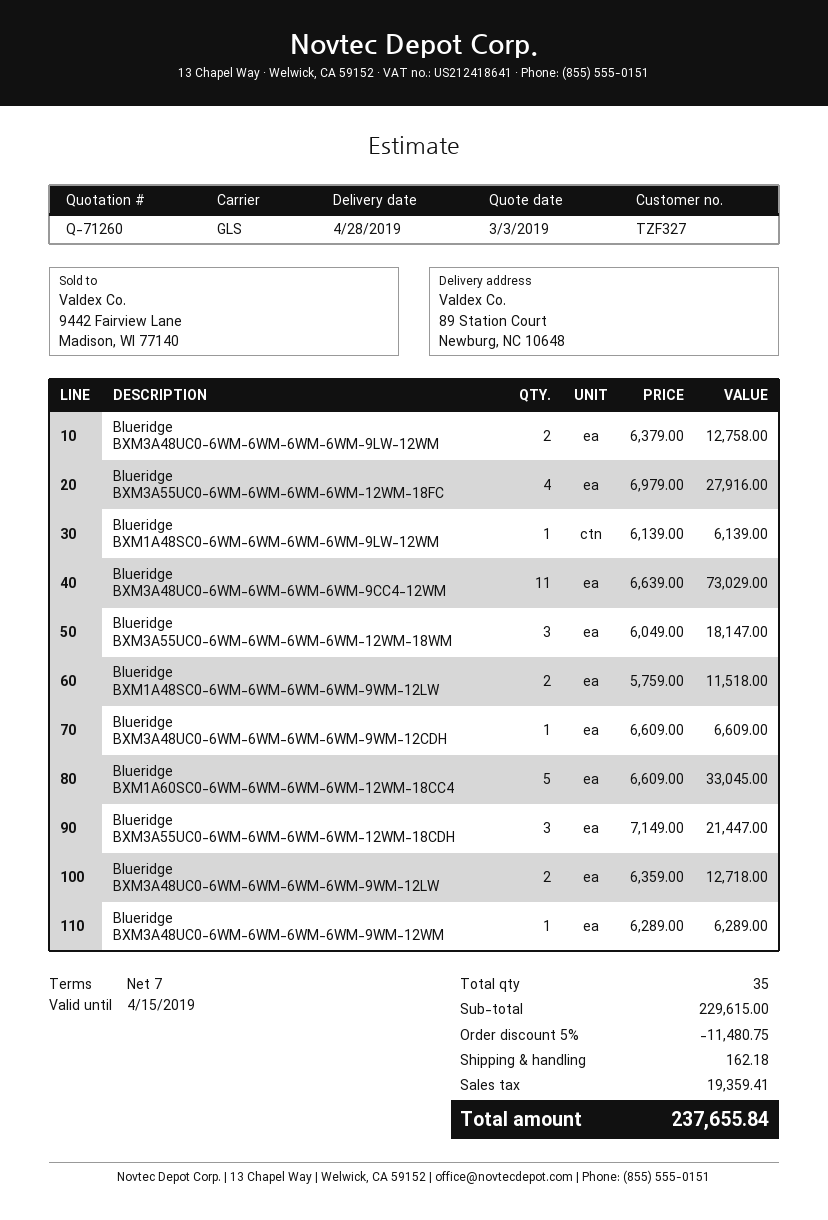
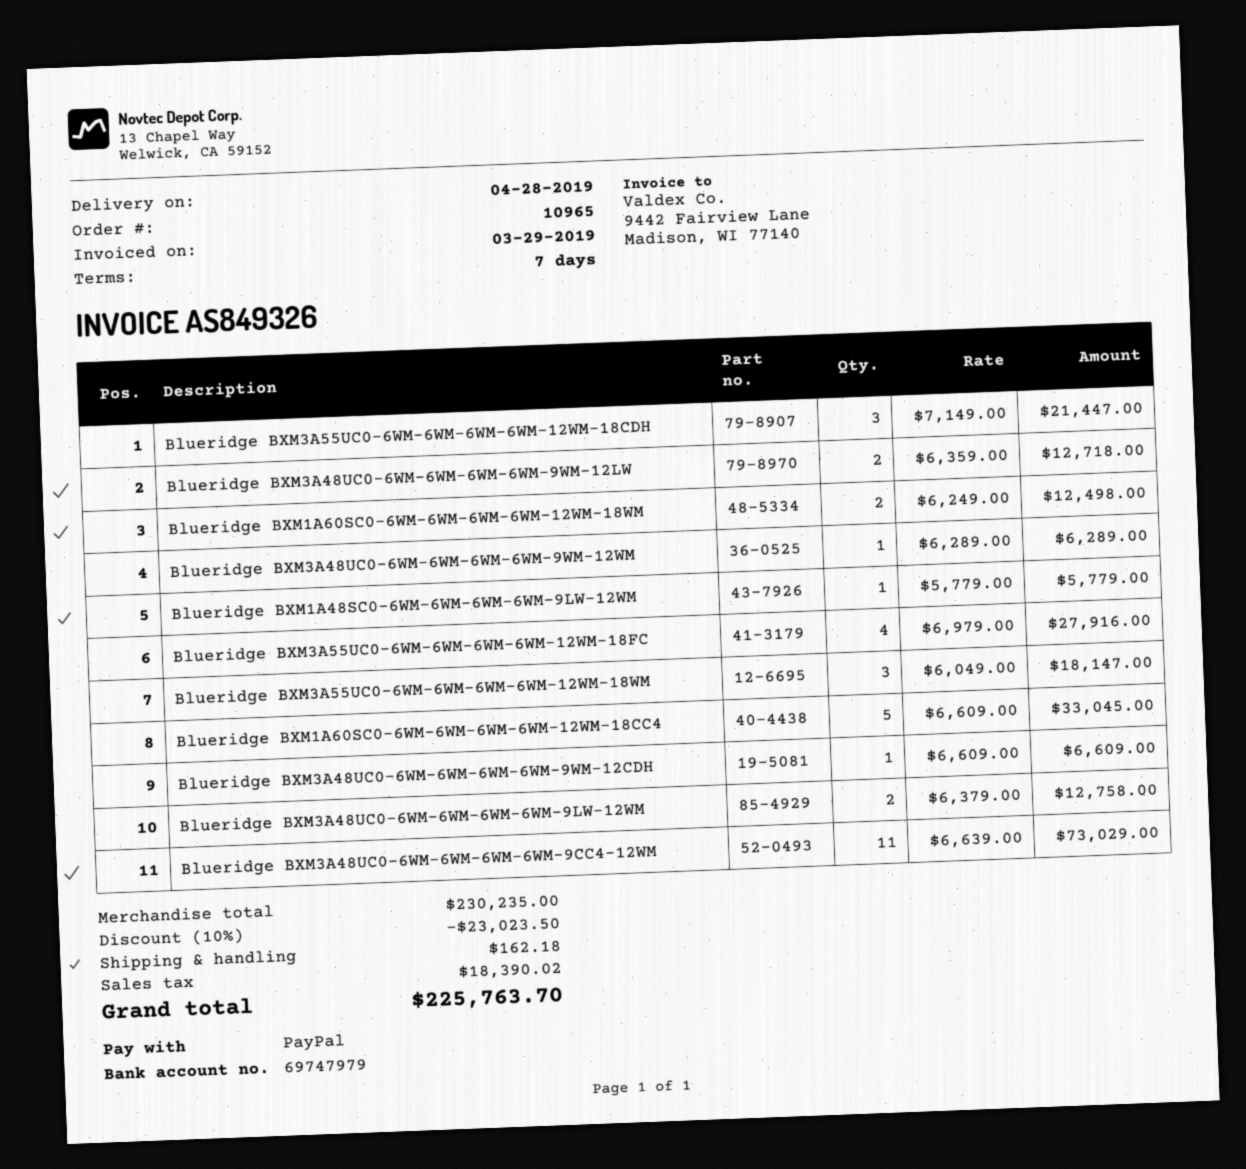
Blueridge BXM1A48SC0-6WM-6WM-6WM-6WM-9LW-12WM: 1 x 6139.00 = 6139.00 -> 1 x 5779.00 = 5779.00
Blueridge BXM1A48SC0-6WM-6WM-6WM-6WM-9WM-12LW: 2 x 5759.00 = 11518.00 -> none
Blueridge BXM1A60SC0-6WM-6WM-6WM-6WM-12WM-18WM: none -> 2 x 6249.00 = 12498.00
subtotal: 229615.00 -> 230235.00
discount: 5% = 11480.75 -> 10% = 23023.50
tax: 19359.41 -> 18390.02
total: 237655.84 -> 225763.70

